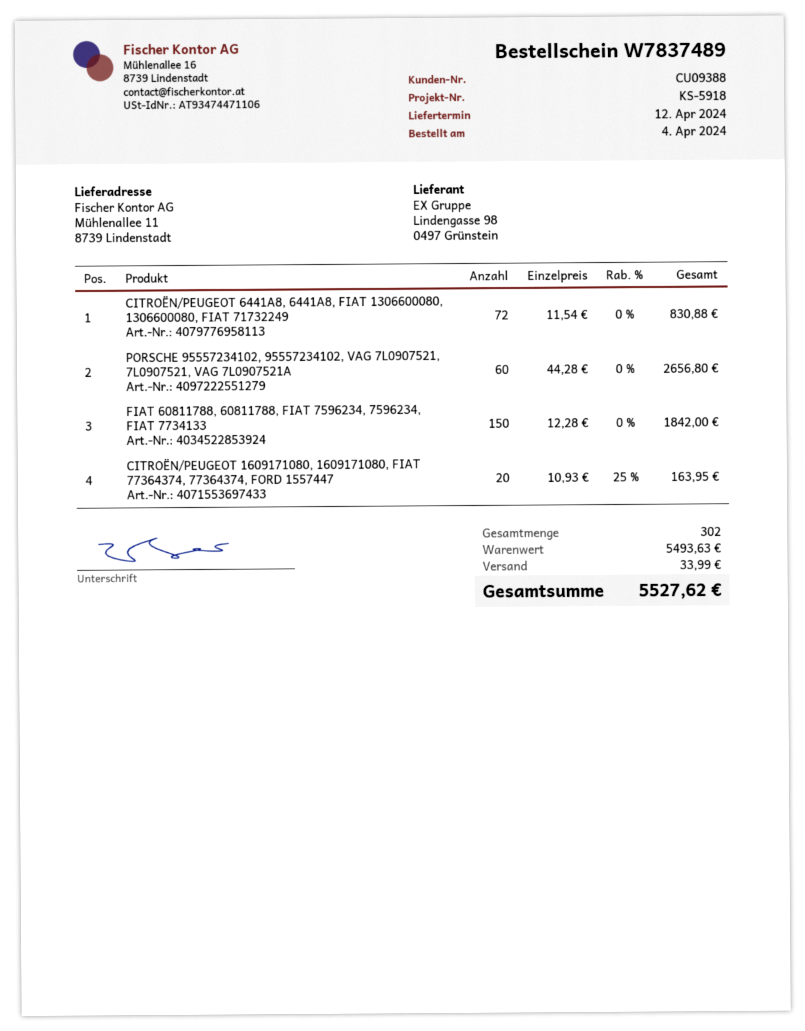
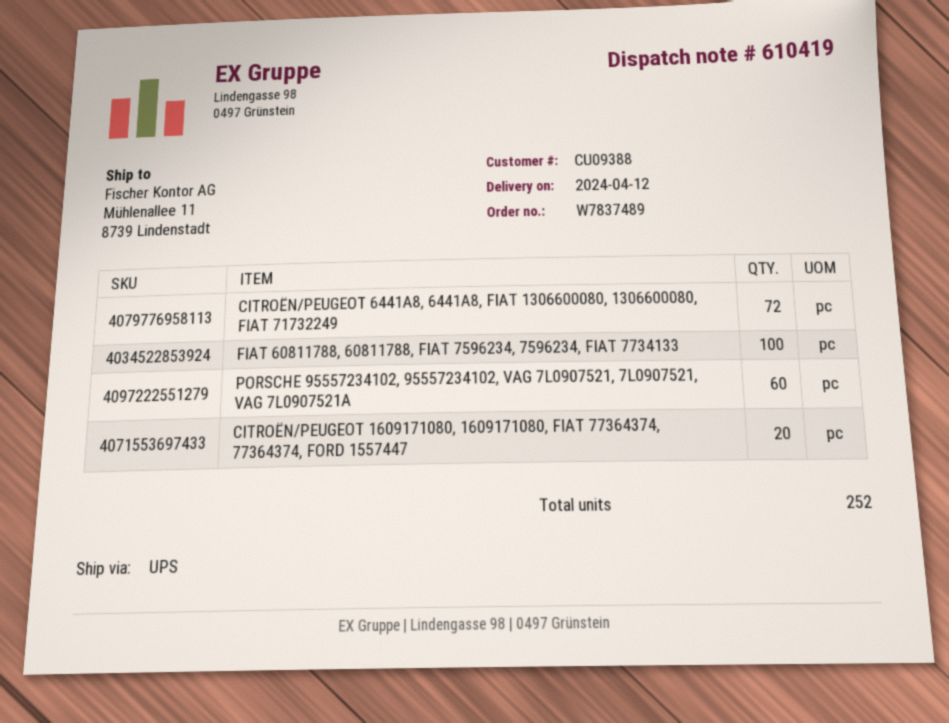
FIAT 60811788, 60811788, FIAT 7596234, 7596234, FIAT 7734133: 150 -> 100
total quantity: 302 -> 252

